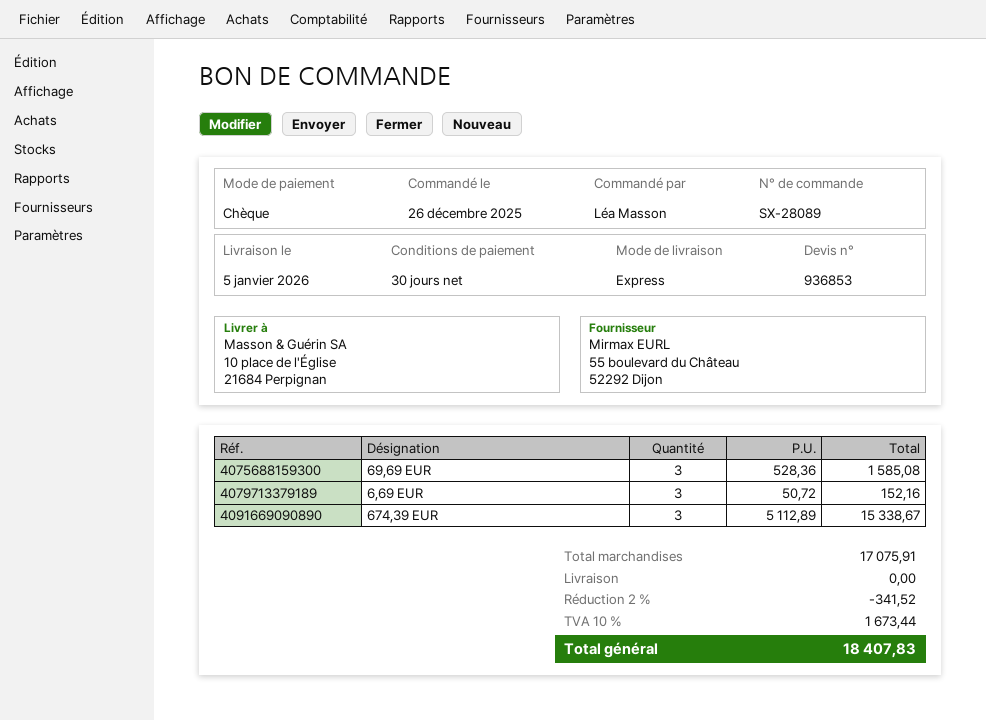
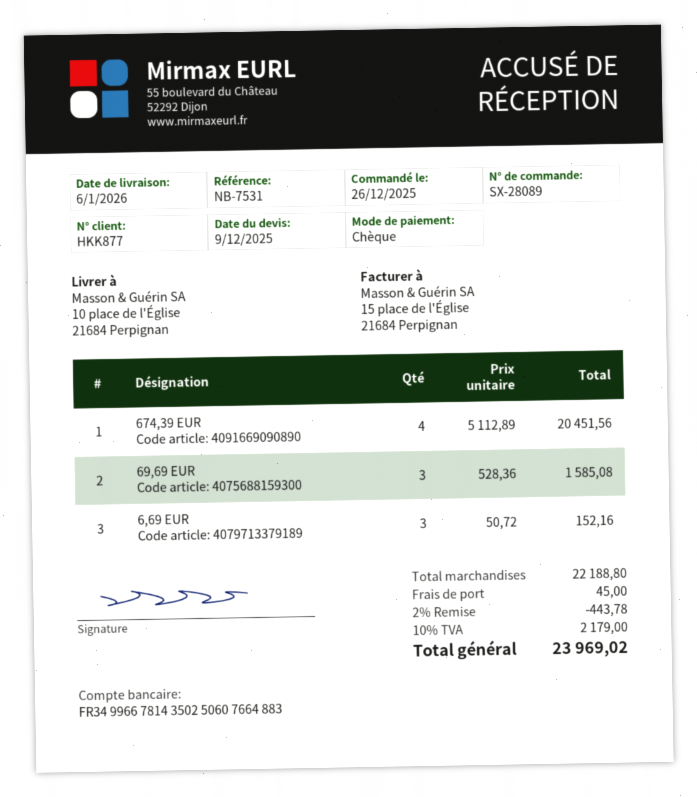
delivery date: 2026-01-05 -> 2026-01-06
674,39 EUR: 3 x 5112.89 = 15338.67 -> 4 x 5112.89 = 20451.56
subtotal: 17075.91 -> 22188.80
discount: 2% = 341.52 -> 2% = 443.78
shipping: 0.00 -> 45.00
tax: 10% = 1673.44 -> 10% = 2179.00
total: 18407.83 -> 23969.02

